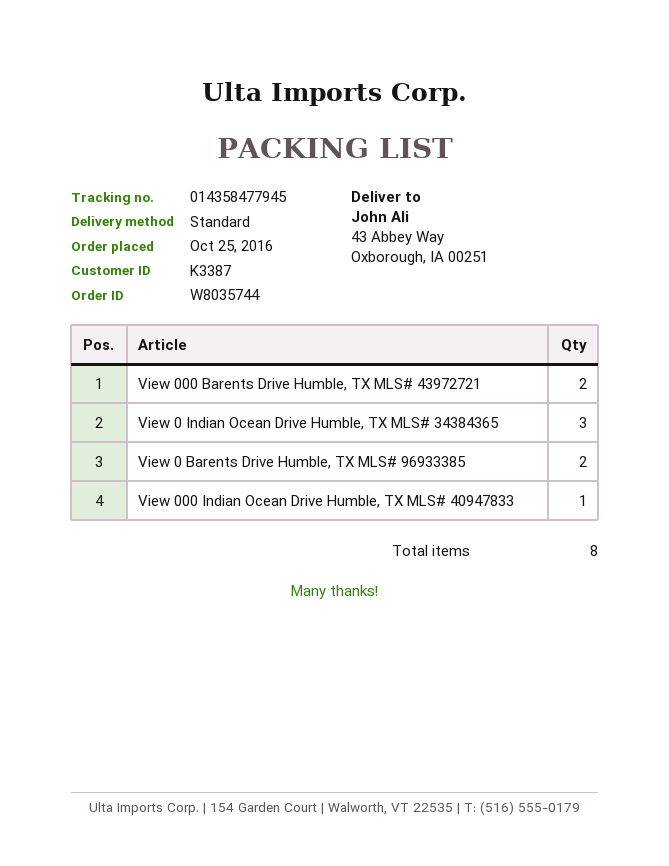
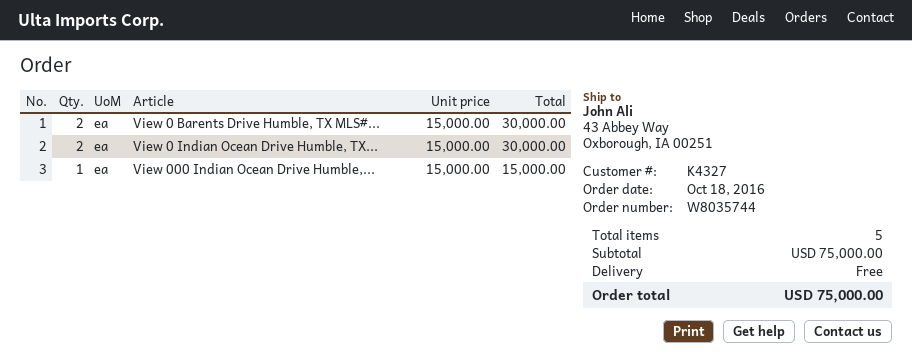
order date: 2016-10-25 -> 2016-10-18
customer number: K3387 -> K4327
View 000 Barents Drive Humble, TX MLS# 43972721: 2 -> none
View 0 Indian Ocean Drive Humble, TX MLS# 34384365: 3 -> 2
total quantity: 8 -> 5

